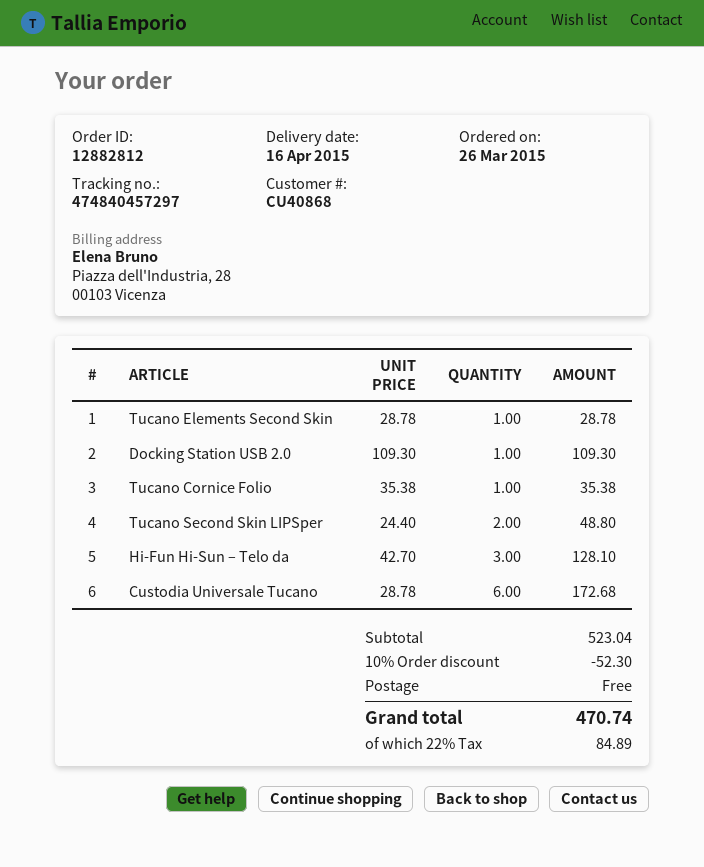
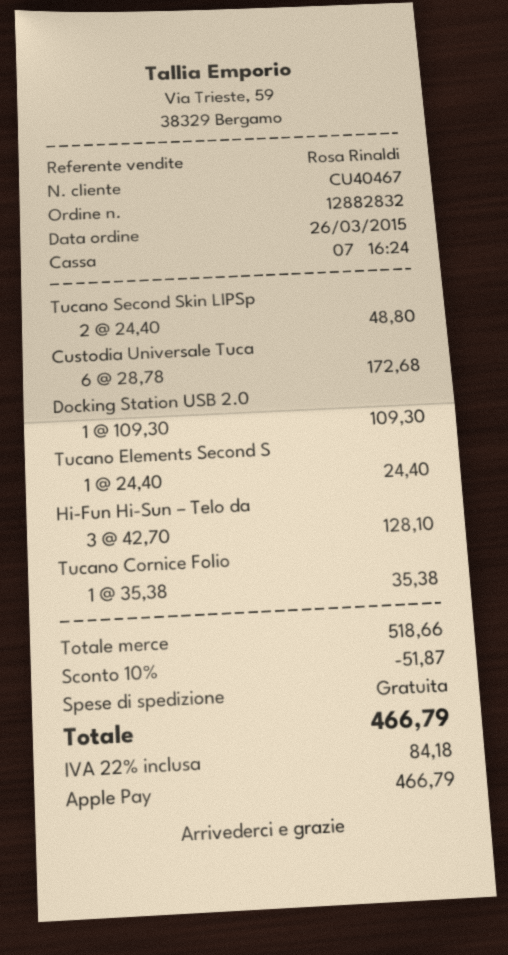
order number: 12882812 -> 12882832
customer number: CU40868 -> CU40467
Tucano Elements Second Skin: 1 x 28.78 = 28.78 -> 1 x 24.40 = 24.40
subtotal: 523.04 -> 518.66
discount: 10% = 52.30 -> 10% = 51.87
tax: 22% = 84.89 -> 22% = 84.18
total: 470.74 -> 466.79

